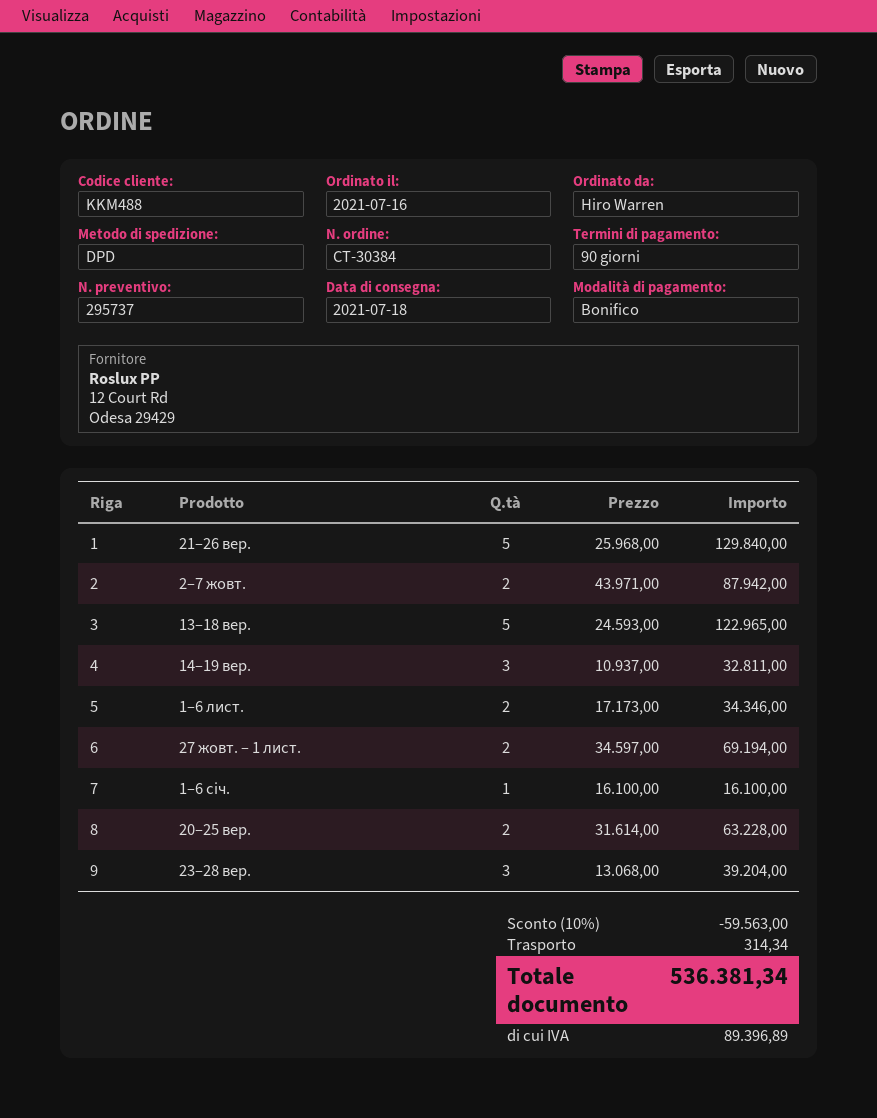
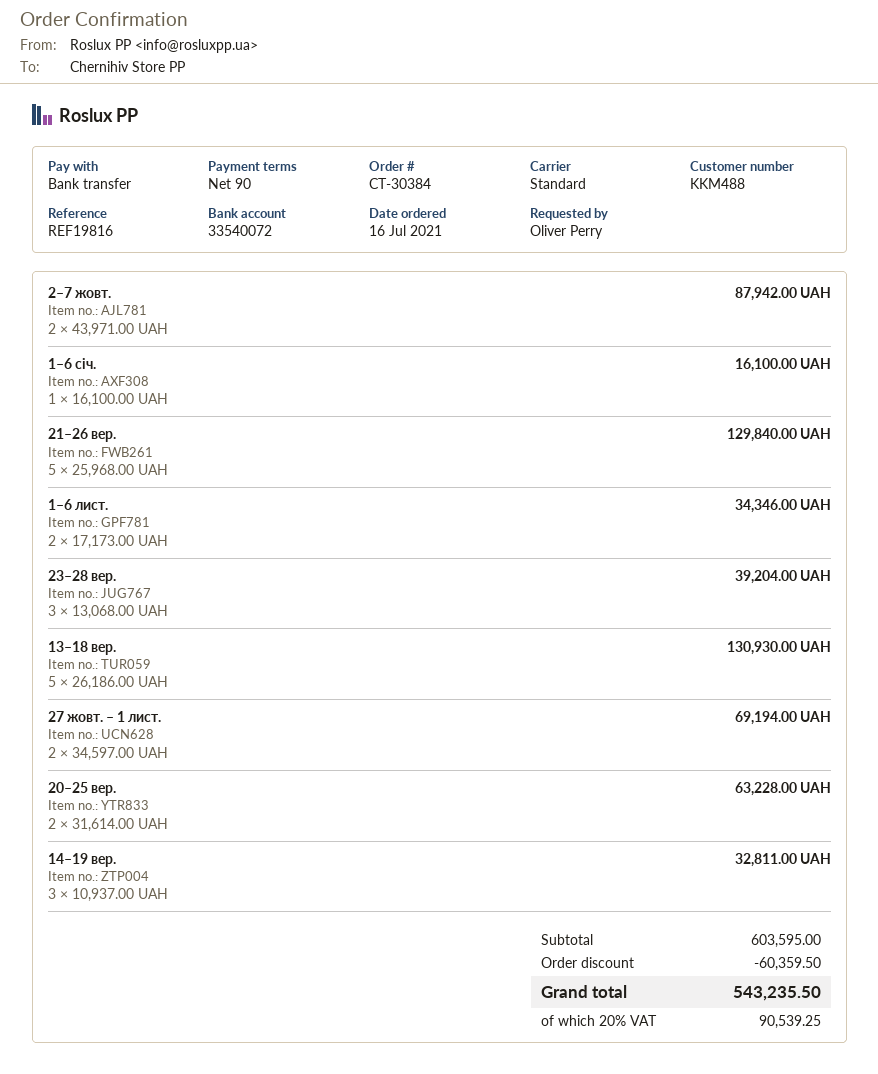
ordered by: Hiro Warren -> Oliver Perry
shipping method: DPD -> standard
13–18 вер.: 5 x 24593.00 = 122965.00 -> 5 x 26186.00 = 130930.00
discount: 59563.00 -> 60359.50
shipping: 314.34 -> none
tax: 89396.89 -> 90539.25
total: 536381.34 -> 543235.50

